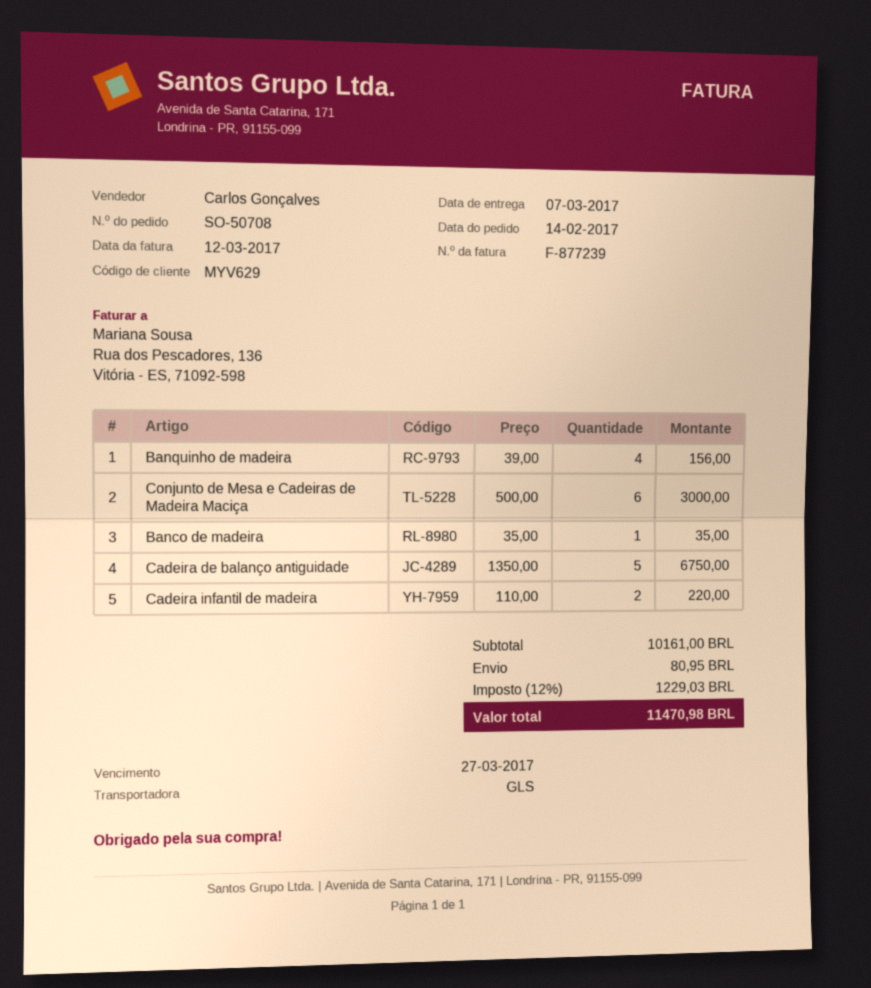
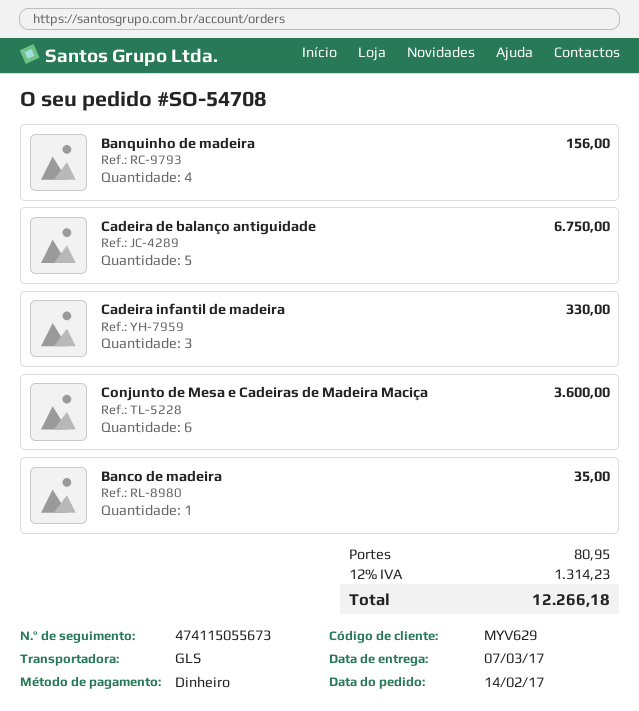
order number: SO-50708 -> SO-54708
Conjunto de Mesa e Cadeiras de Madeira Maciça: 6 for 3000.00 -> 6 for 3600.00
Cadeira infantil de madeira: 2 for 220.00 -> 3 for 330.00
tax: 12% = 1229.03 -> 12% = 1314.23
total: 11470.98 -> 12266.18

